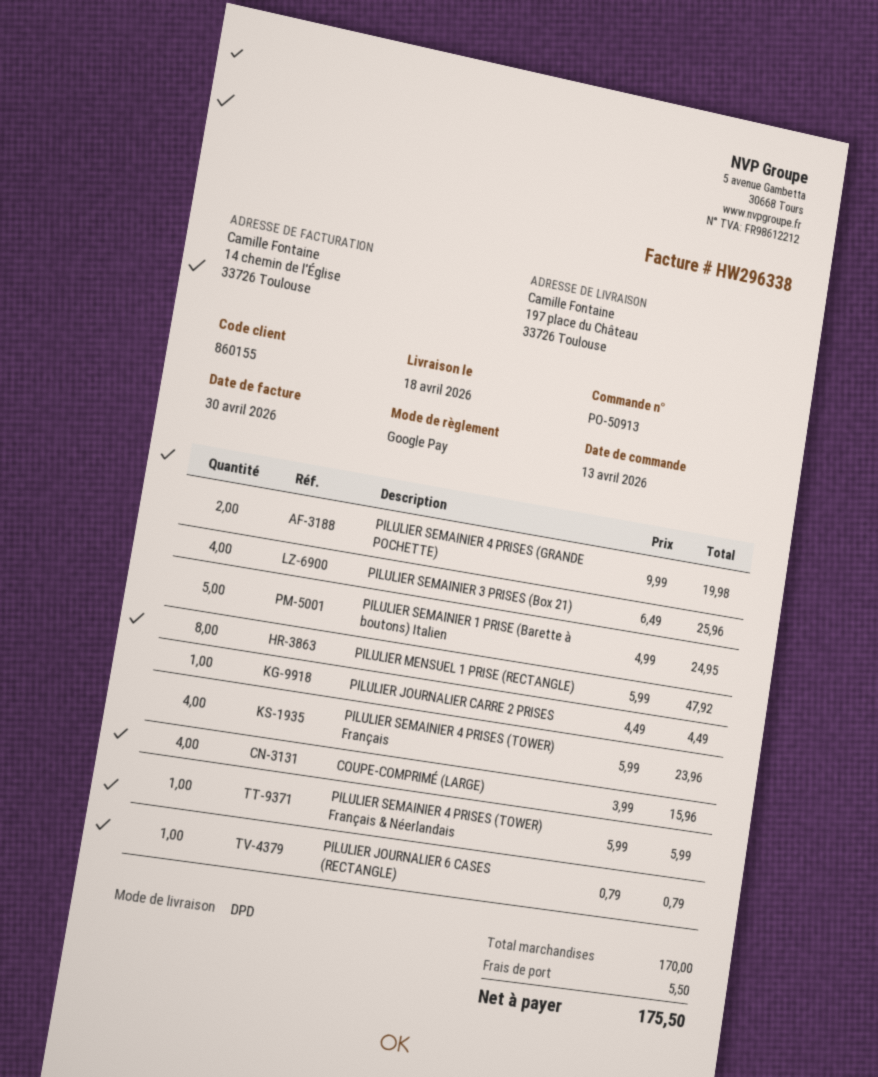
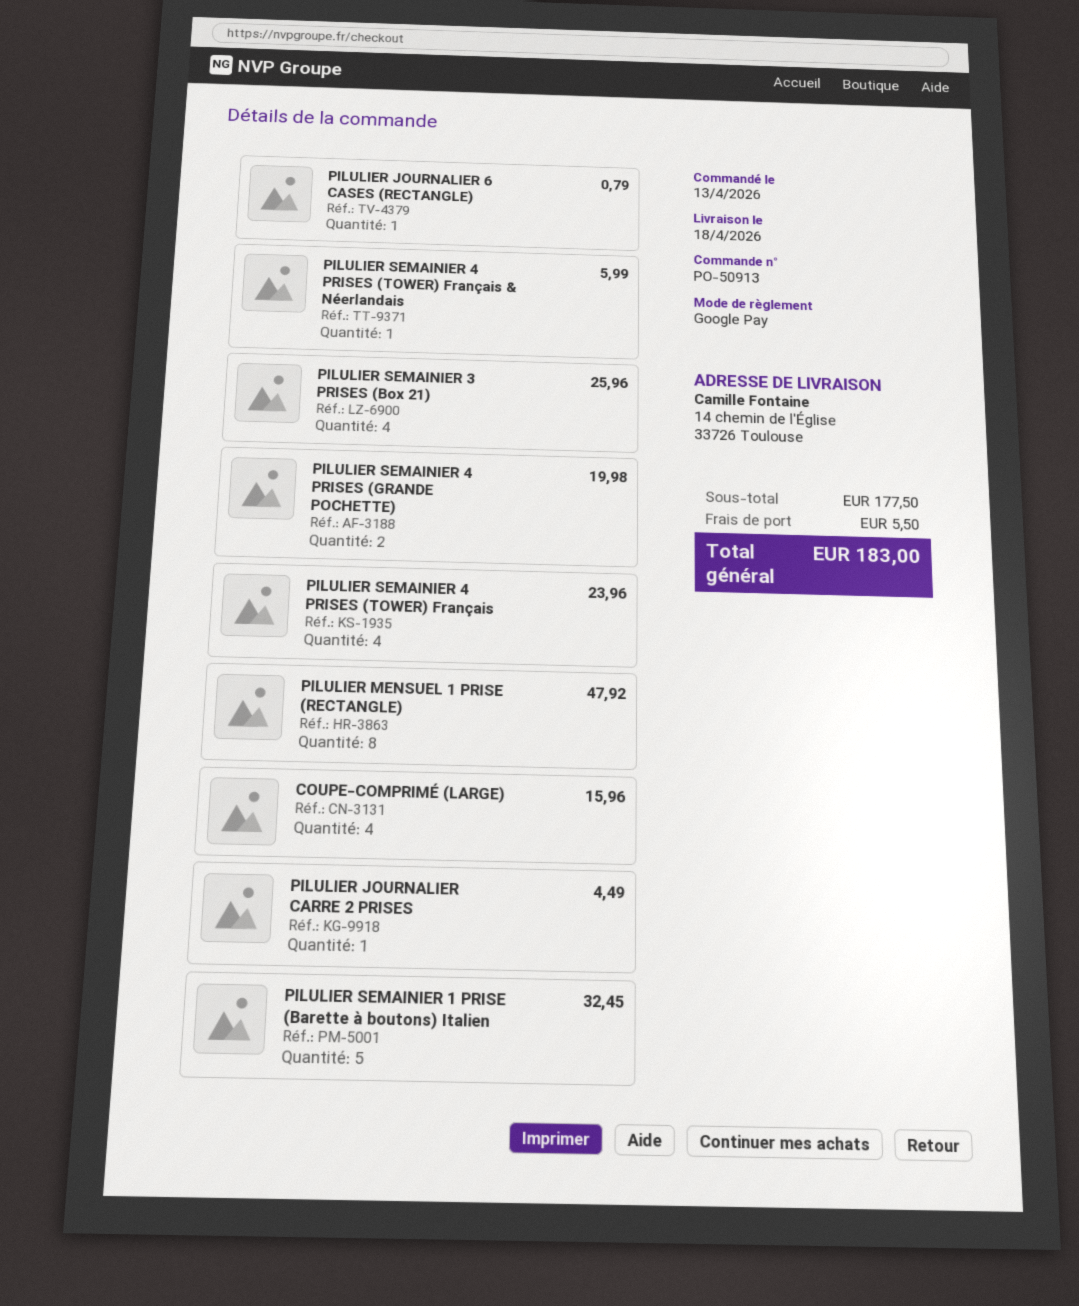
ship to: 197 place du Château, 33726 Toulouse -> 14 chemin de l'Église, 33726 Toulouse
PILULIER SEMAINIER 1 PRISE (Barette à boutons) Italien: 5 for 24.95 -> 5 for 32.45
subtotal: 170.00 -> 177.50
total: 175.50 -> 183.00

